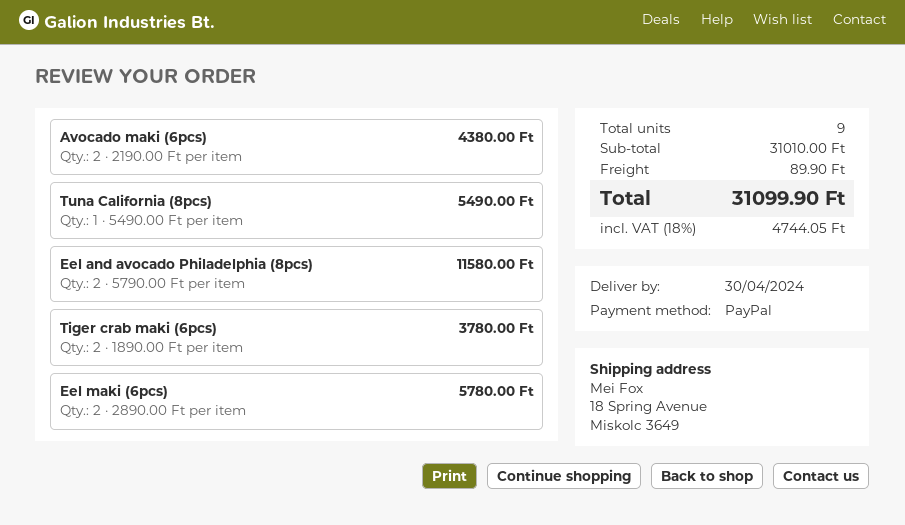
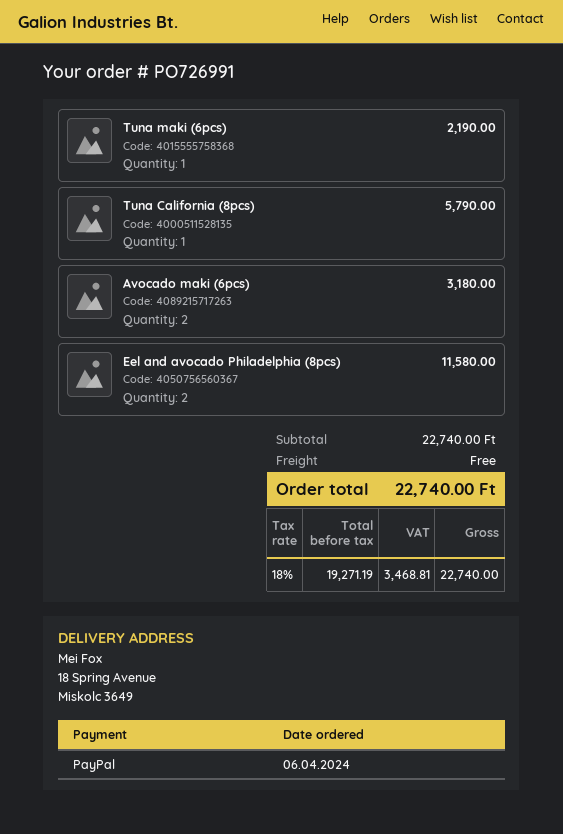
Avocado maki (6pcs): 2 for 4380.00 -> 2 for 3180.00
Tuna California (8pcs): 1 for 5490.00 -> 1 for 5790.00
Tiger crab maki (6pcs): 2 for 3780.00 -> none
Eel maki (6pcs): 2 for 5780.00 -> none
Tuna maki (6pcs): none -> 1 for 2190.00
subtotal: 31010.00 -> 22740.00
shipping: 89.90 -> 0.00
tax: 18% = 4744.05 -> 18% = 3468.81
total: 31099.90 -> 22740.00

